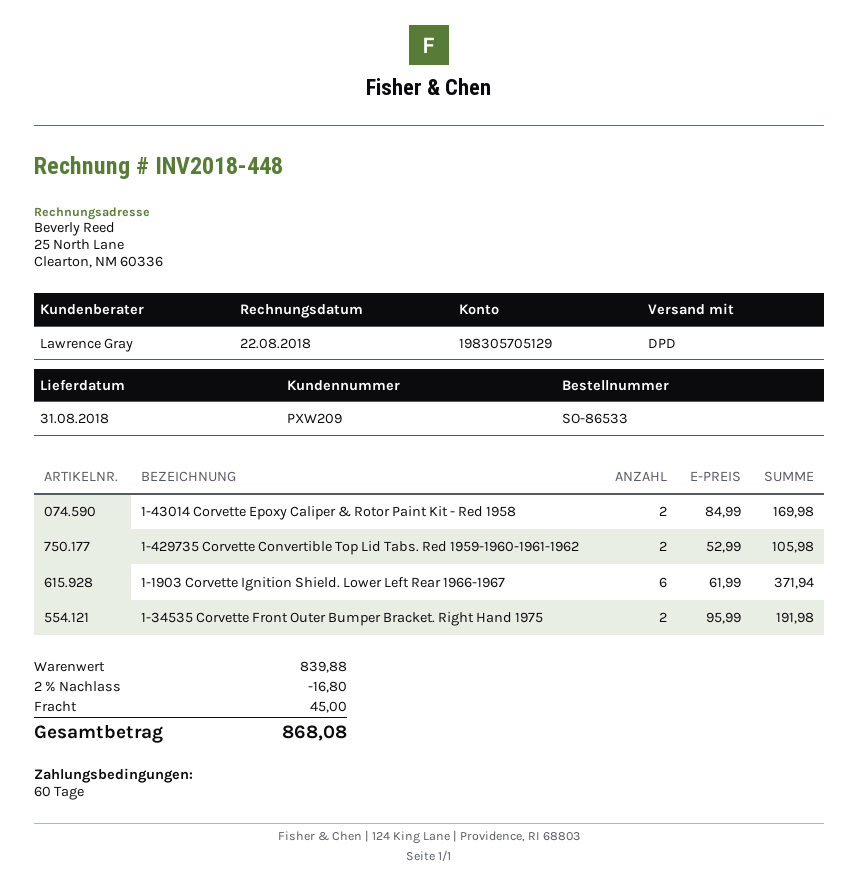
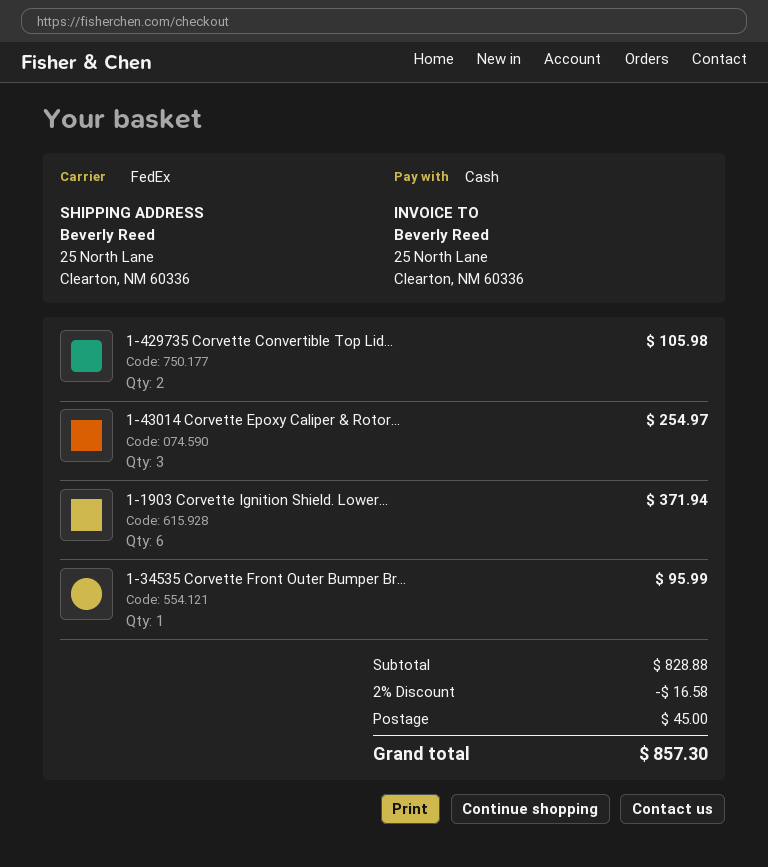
shipping method: DPD -> FedEx
1-43014 Corvette Epoxy Caliper & Rotor Paint Kit - Red 1958: 2 for 169.98 -> 3 for 254.97
1-34535 Corvette Front Outer Bumper Bracket. Right Hand 1975: 2 for 191.98 -> 1 for 95.99
subtotal: 839.88 -> 828.88
discount: 2% = 16.80 -> 2% = 16.58
total: 868.08 -> 857.30

